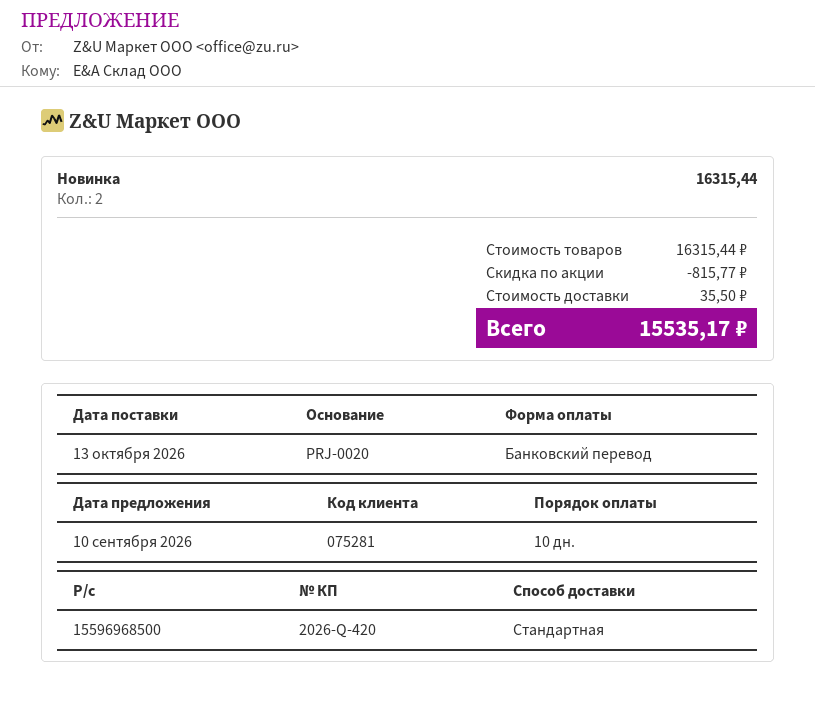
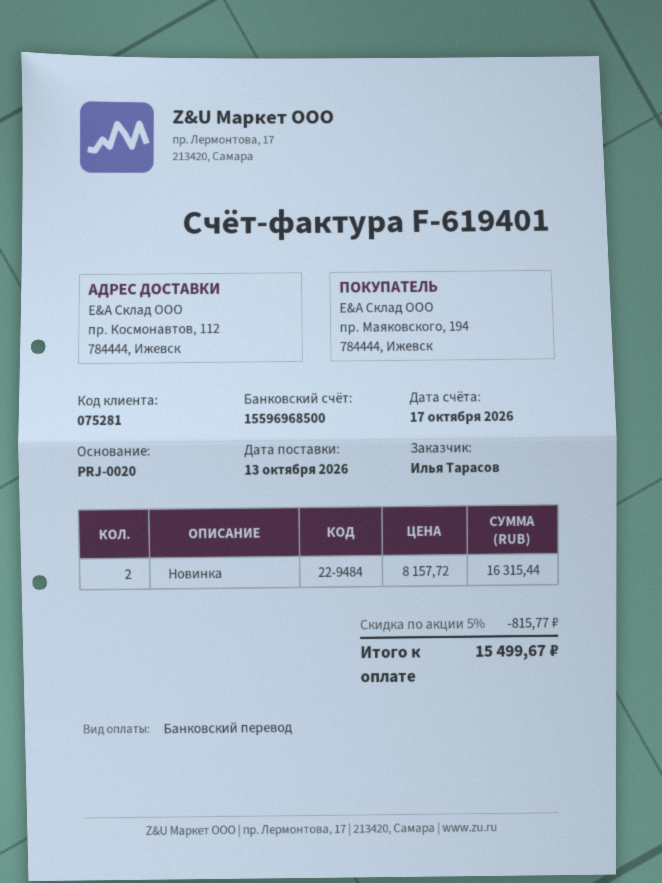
shipping: 35.50 -> none
total: 15535.17 -> 15499.67

